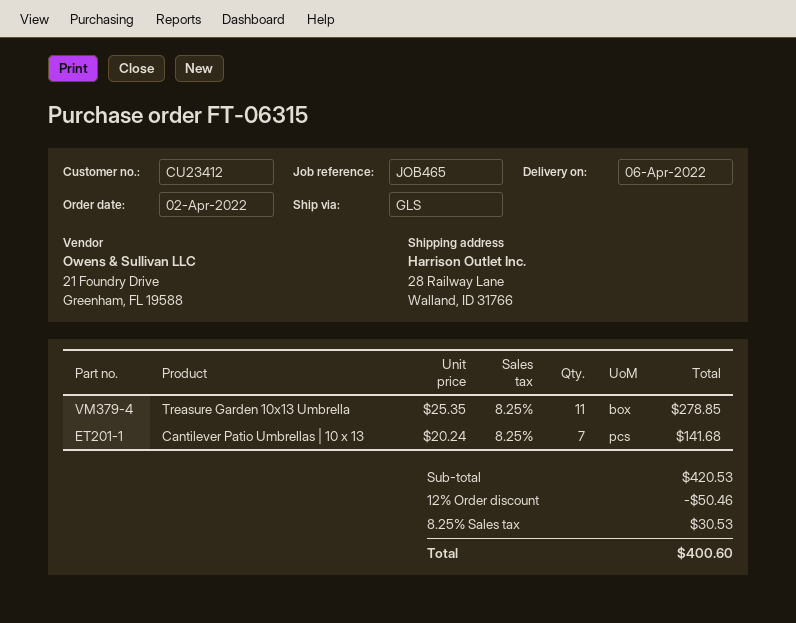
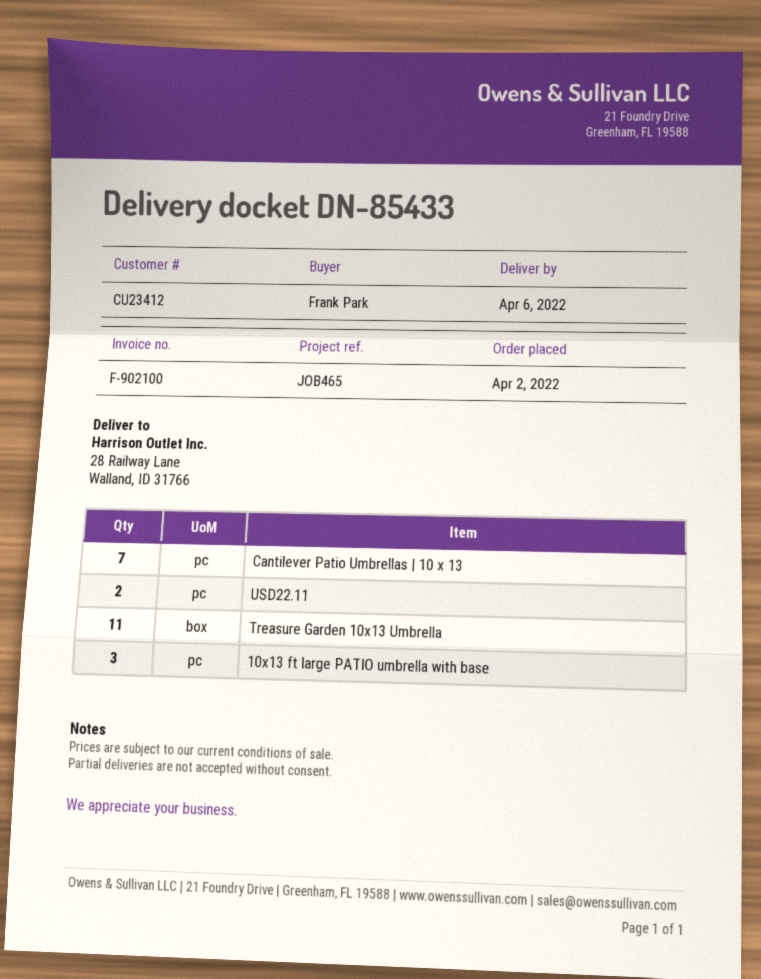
USD22.11: none -> 2
10x13 ft large PATIO umbrella with base: none -> 3

